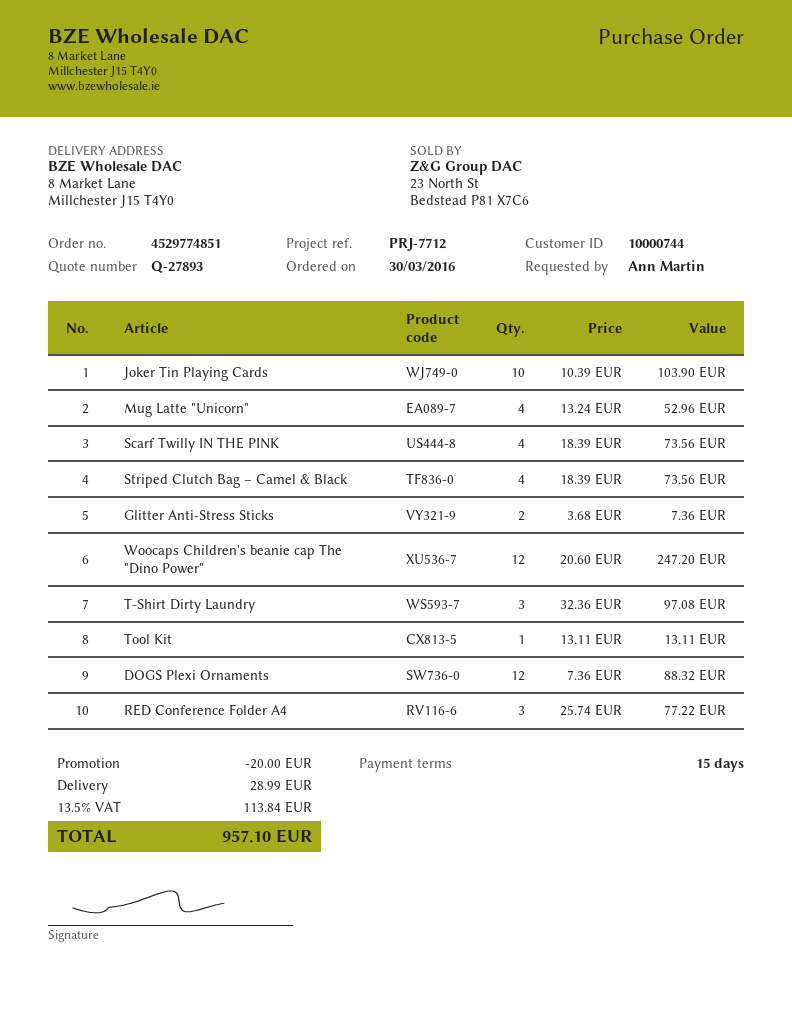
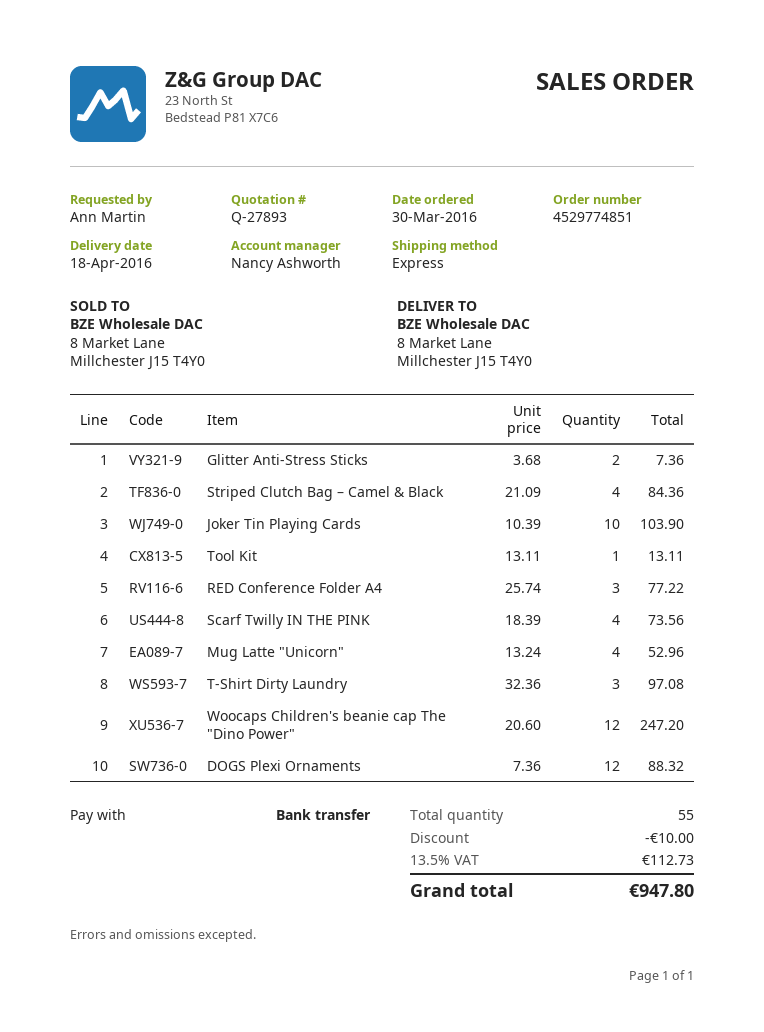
Striped Clutch Bag – Camel & Black: 4 x 18.39 = 73.56 -> 4 x 21.09 = 84.36
discount: 20.00 -> 10.00
shipping: 28.99 -> none
tax: 13.5% = 113.84 -> 13.5% = 112.73
total: 957.10 -> 947.80

